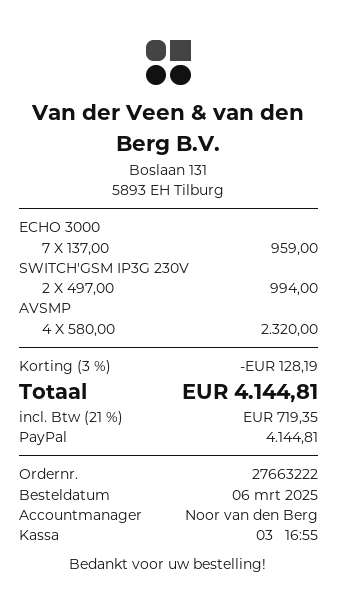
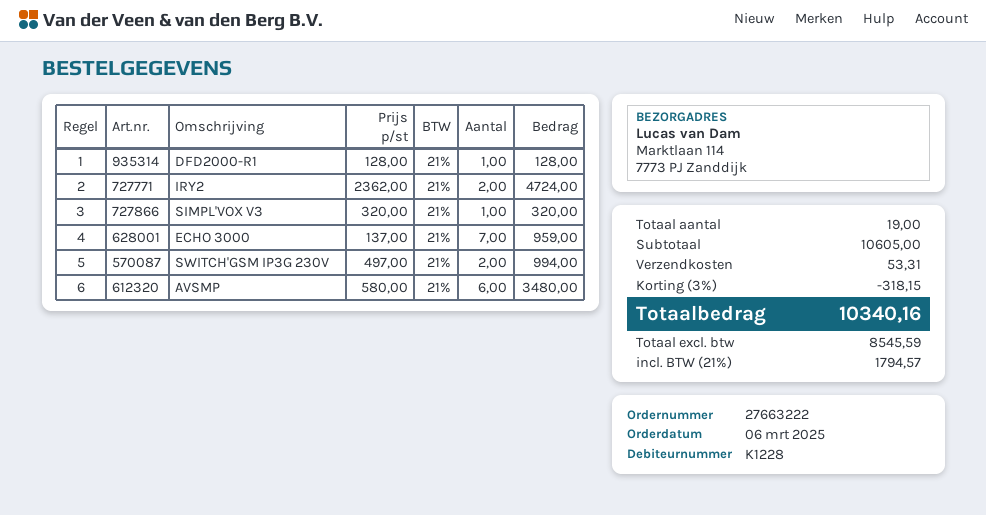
AVSMP: 4 x 580.00 = 2320.00 -> 6 x 580.00 = 3480.00
DFD2000-R1: none -> 1 x 128.00 = 128.00
IRY2: none -> 2 x 2362.00 = 4724.00
SIMPL'VOX V3: none -> 1 x 320.00 = 320.00
discount: 3% = 128.19 -> 3% = 318.15
shipping: none -> 53.31
tax: 21% = 719.35 -> 21% = 1794.57
total: 4144.81 -> 10340.16

